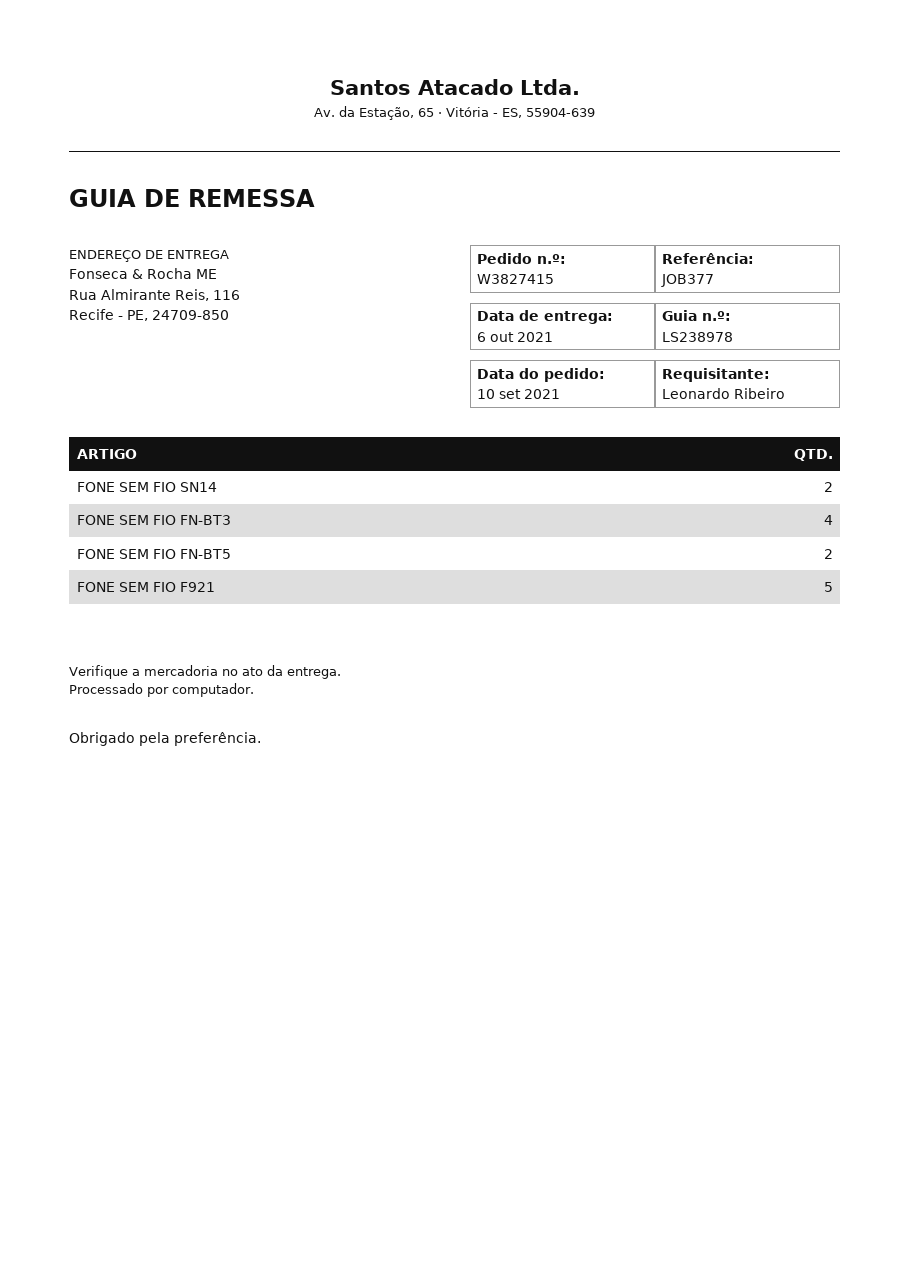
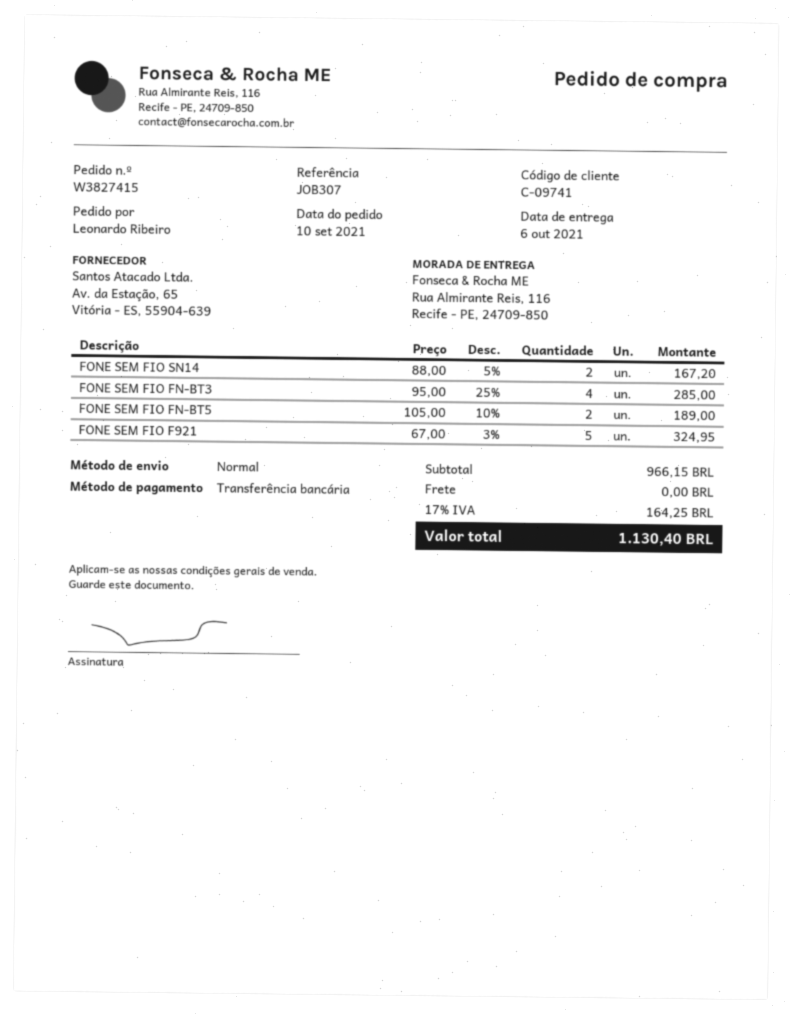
reference: JOB377 -> JOB307

